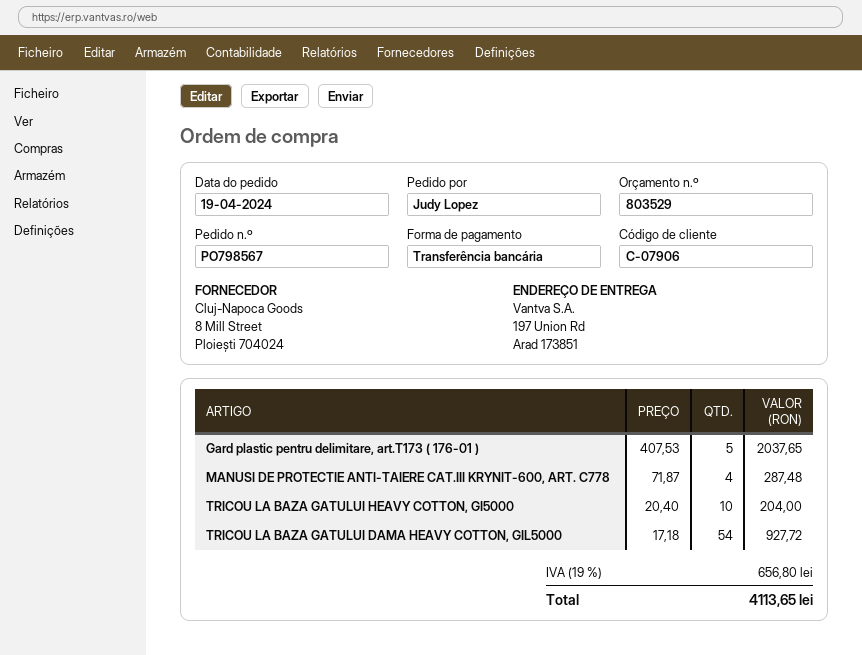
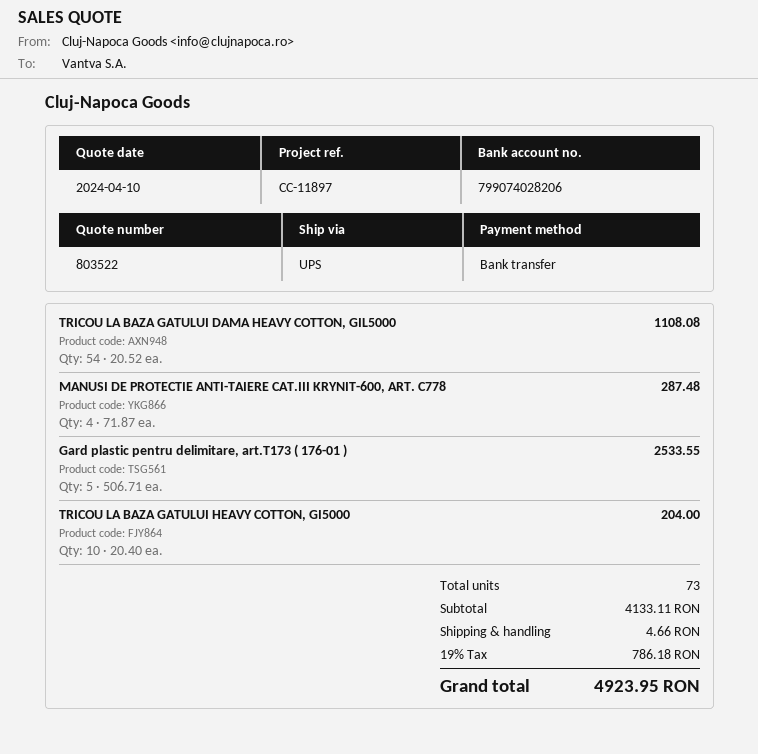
quote number: 803529 -> 803522
Gard plastic pentru delimitare, art.T173 ( 176-01 ): 5 x 407.53 = 2037.65 -> 5 x 506.71 = 2533.55
TRICOU LA BAZA GATULUI DAMA HEAVY COTTON, GIL5000: 54 x 17.18 = 927.72 -> 54 x 20.52 = 1108.08
shipping: none -> 4.66
tax: 19% = 656.80 -> 19% = 786.18
total: 4113.65 -> 4923.95

